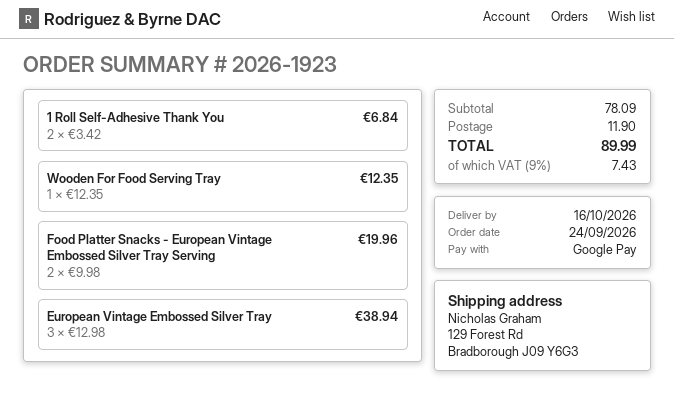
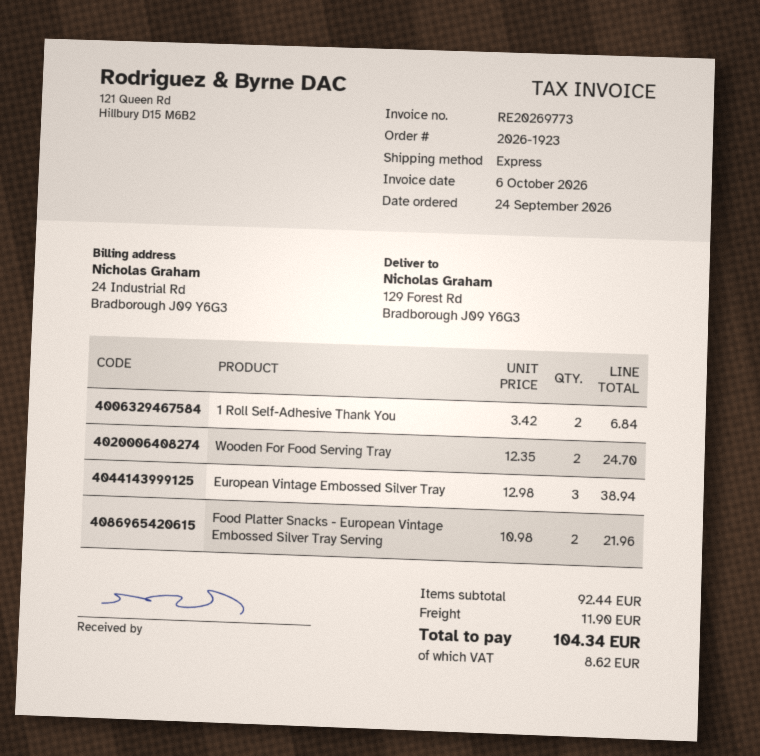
Wooden For Food Serving Tray: 1 x 12.35 = 12.35 -> 2 x 12.35 = 24.70
Food Platter Snacks - European Vintage Embossed Silver Tray Serving: 2 x 9.98 = 19.96 -> 2 x 10.98 = 21.96
subtotal: 78.09 -> 92.44
tax: 7.43 -> 8.62
total: 89.99 -> 104.34

